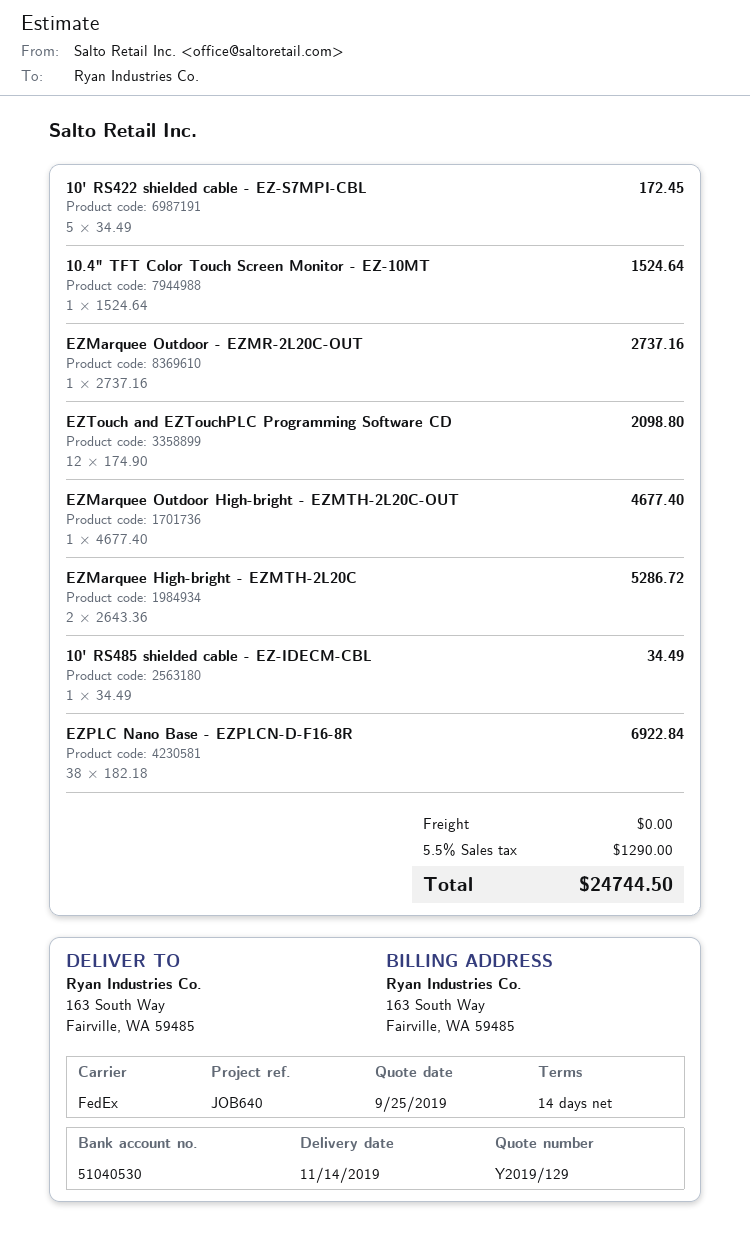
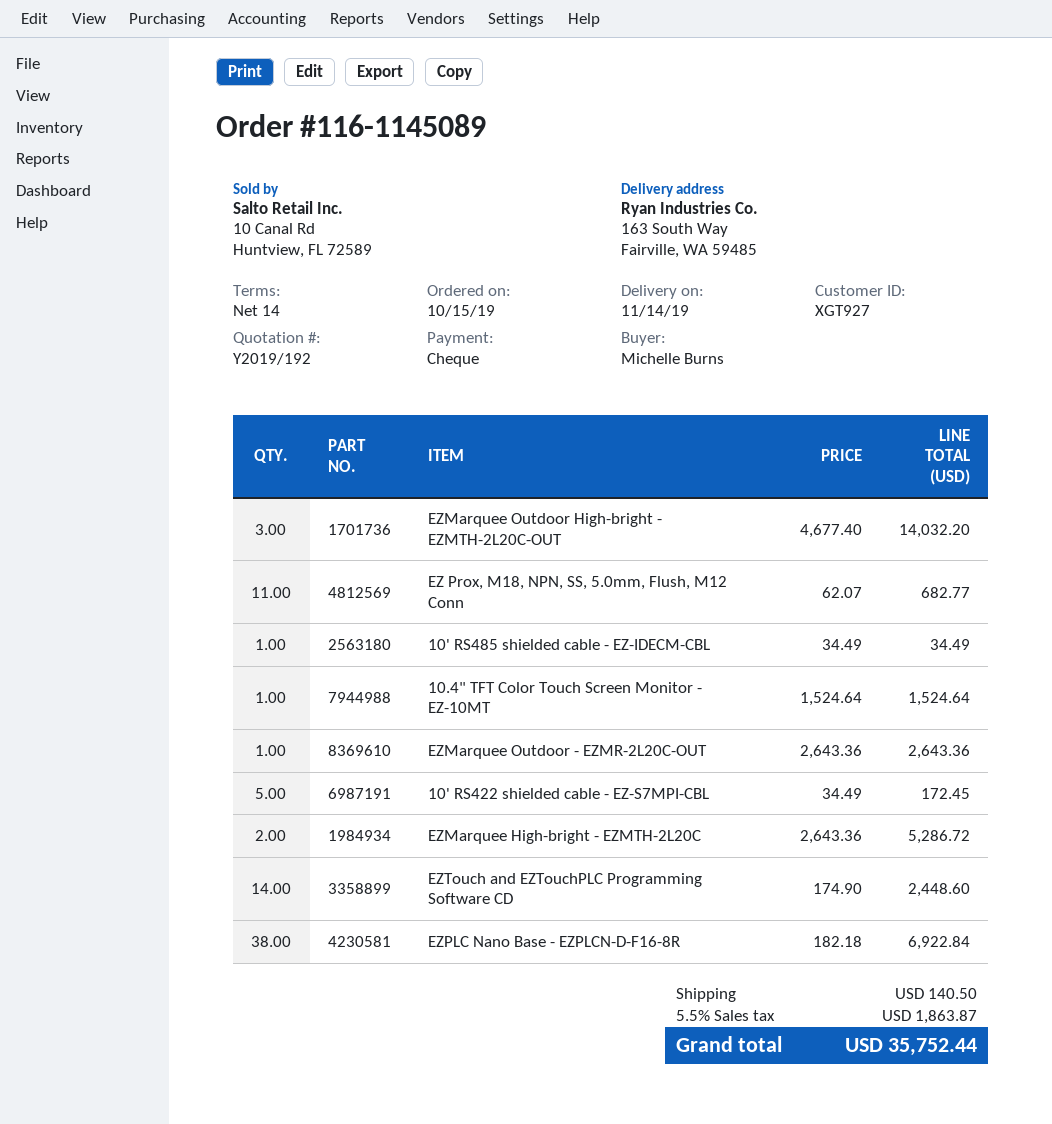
quote number: Y2019/129 -> Y2019/192
EZMarquee Outdoor - EZMR-2L20C-OUT: 1 x 2737.16 = 2737.16 -> 1 x 2643.36 = 2643.36
EZTouch and EZTouchPLC Programming Software CD: 12 x 174.90 = 2098.80 -> 14 x 174.90 = 2448.60
EZMarquee Outdoor High-bright - EZMTH-2L20C-OUT: 1 x 4677.40 = 4677.40 -> 3 x 4677.40 = 14032.20
EZ Prox, M18, NPN, SS, 5.0mm, Flush, M12 Conn: none -> 11 x 62.07 = 682.77
shipping: 0.00 -> 140.50
tax: 5.5% = 1290.00 -> 5.5% = 1863.87
total: 24744.50 -> 35752.44

